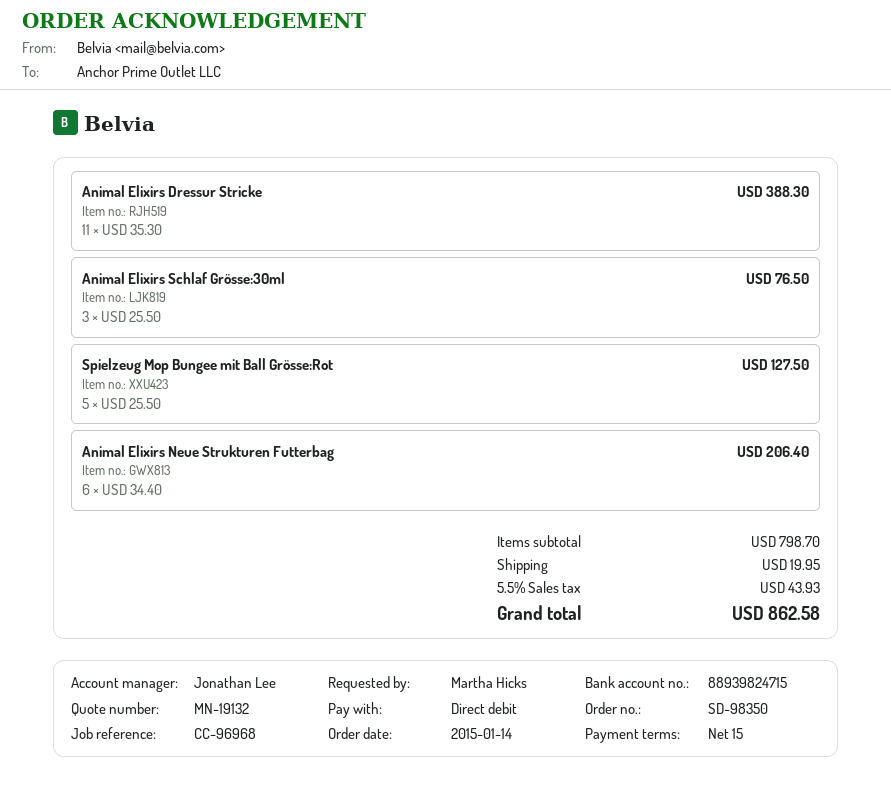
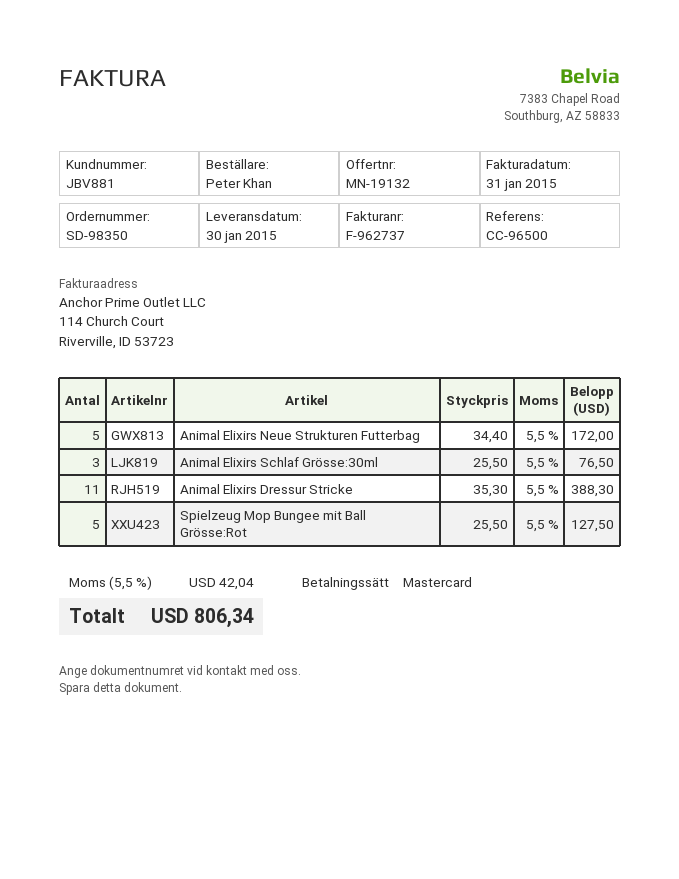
reference: CC-96968 -> CC-96500
ordered by: Martha Hicks -> Peter Khan
payment method: direct debit -> Mastercard
Animal Elixirs Neue Strukturen Futterbag: 6 x 34.40 = 206.40 -> 5 x 34.40 = 172.00
shipping: 19.95 -> none
tax: 5.5% = 43.93 -> 5.5% = 42.04
total: 862.58 -> 806.34

